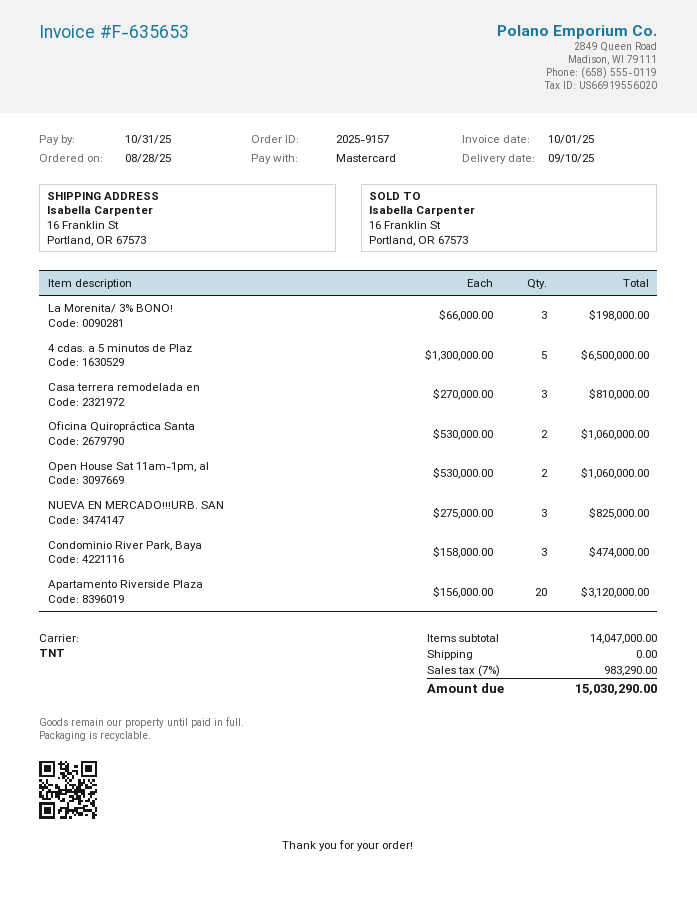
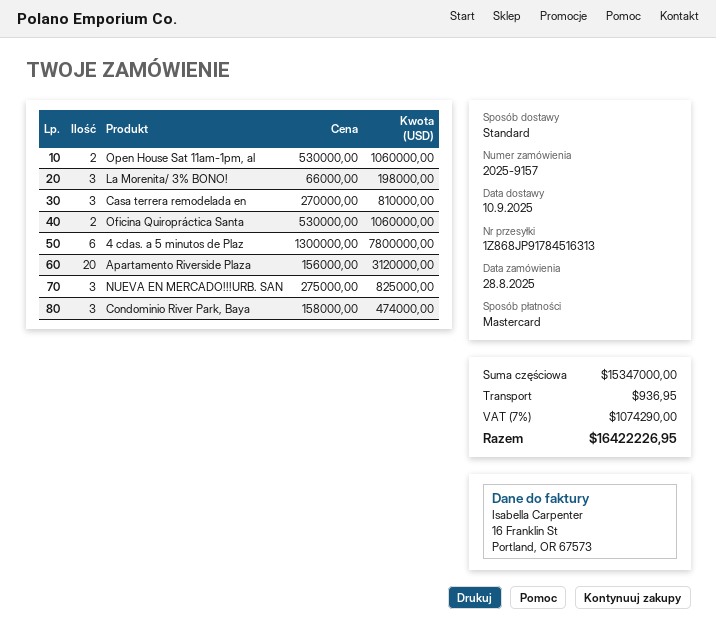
shipping method: TNT -> standard
4 cdas. a 5 minutos de Plaz: 5 x 1300000.00 = 6500000.00 -> 6 x 1300000.00 = 7800000.00
subtotal: 14047000.00 -> 15347000.00
shipping: 0.00 -> 936.95
tax: 7% = 983290.00 -> 7% = 1074290.00
total: 15030290.00 -> 16422226.95

